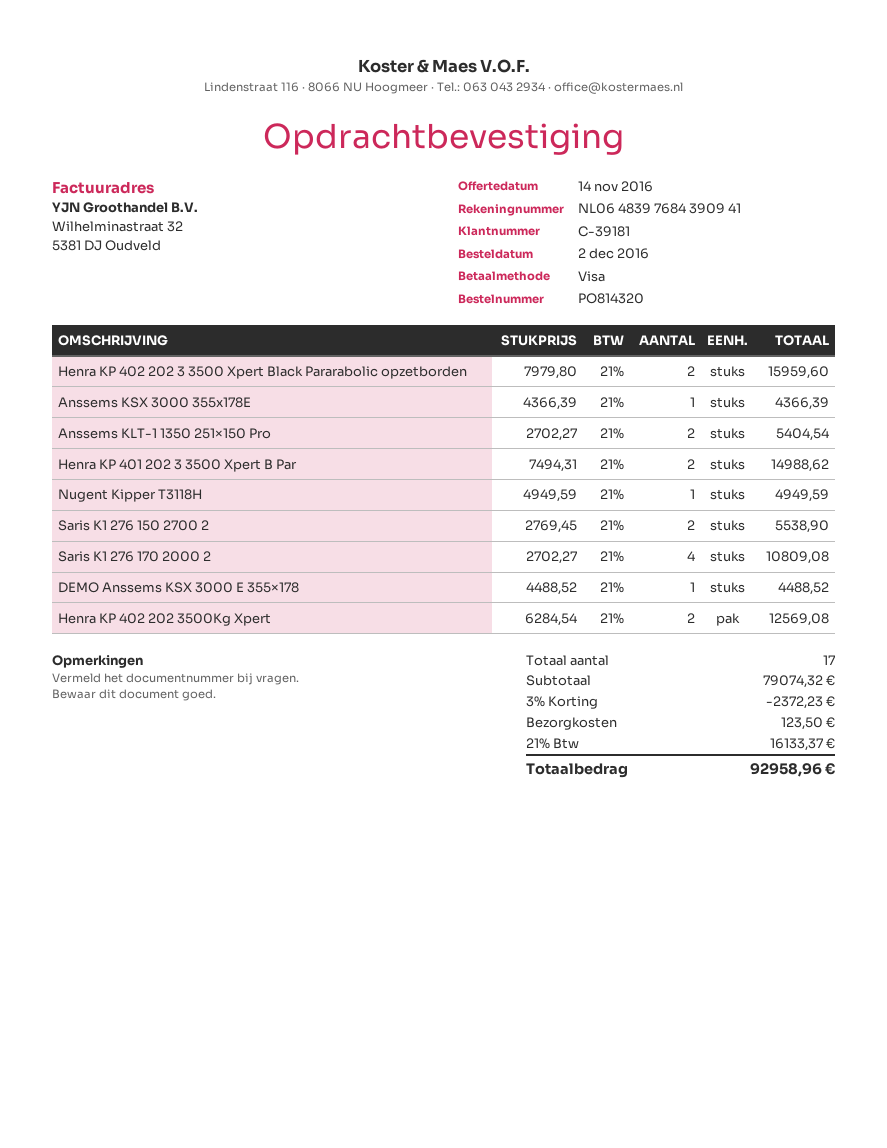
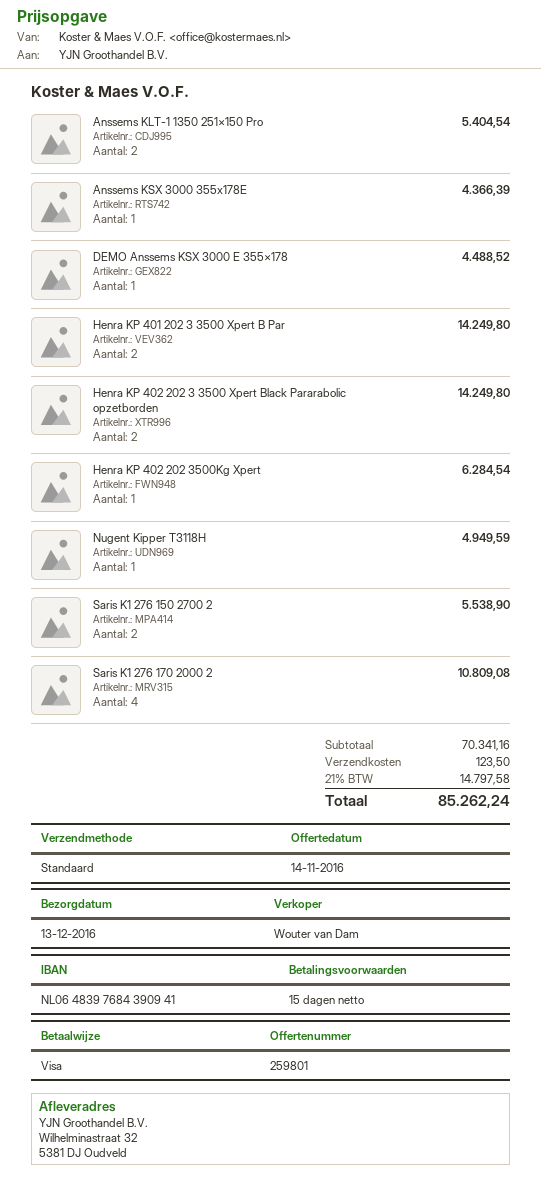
Henra KP 402 202 3 3500 Xpert Black Pararabolic opzetborden: 2 for 15959.60 -> 2 for 14249.80
Henra KP 401 202 3 3500 Xpert B Par: 2 for 14988.62 -> 2 for 14249.80
Henra KP 402 202 3500Kg Xpert: 2 for 12569.08 -> 1 for 6284.54
subtotal: 79074.32 -> 70341.16
discount: 3% = 2372.23 -> none
tax: 21% = 16133.37 -> 21% = 14797.58
total: 92958.96 -> 85262.24

